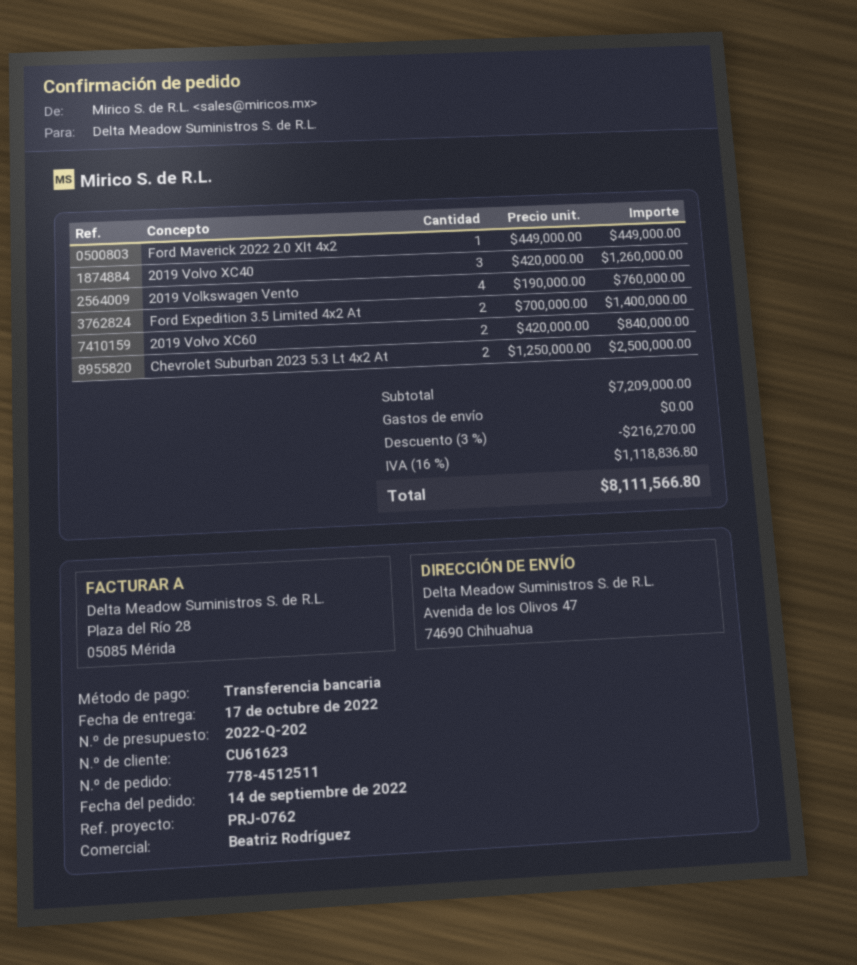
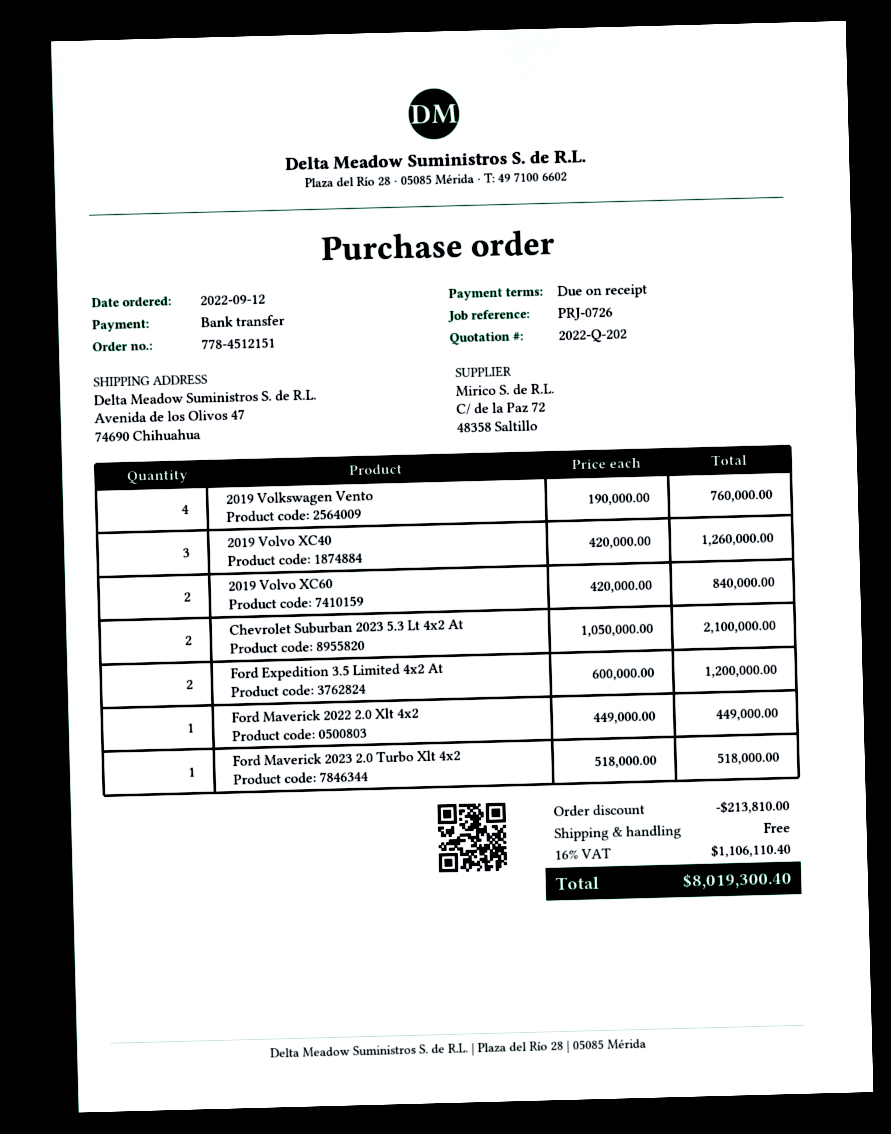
order number: 778-4512511 -> 778-4512151
order date: 2022-09-14 -> 2022-09-12
reference: PRJ-0762 -> PRJ-0726
Ford Expedition 3.5 Limited 4x2 At: 2 x 700000.00 = 1400000.00 -> 2 x 600000.00 = 1200000.00
Chevrolet Suburban 2023 5.3 Lt 4x2 At: 2 x 1250000.00 = 2500000.00 -> 2 x 1050000.00 = 2100000.00
Ford Maverick 2023 2.0 Turbo Xlt 4x2: none -> 1 x 518000.00 = 518000.00
discount: 216270.00 -> 213810.00
tax: 16% = 1118836.80 -> 16% = 1106110.40
total: 8111566.80 -> 8019300.40

